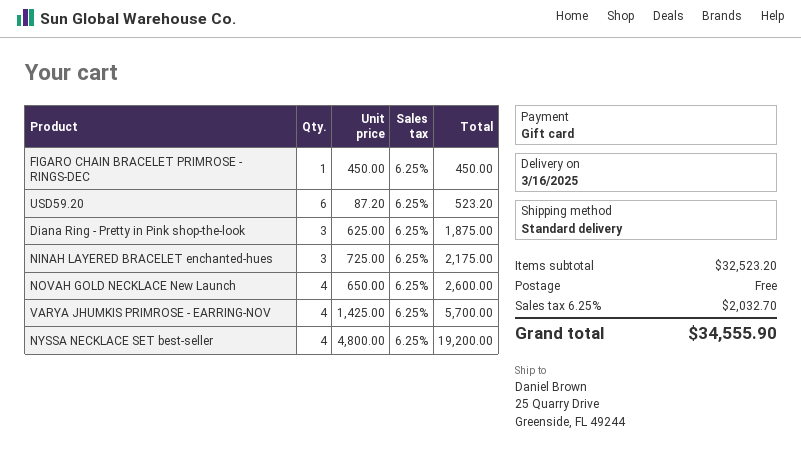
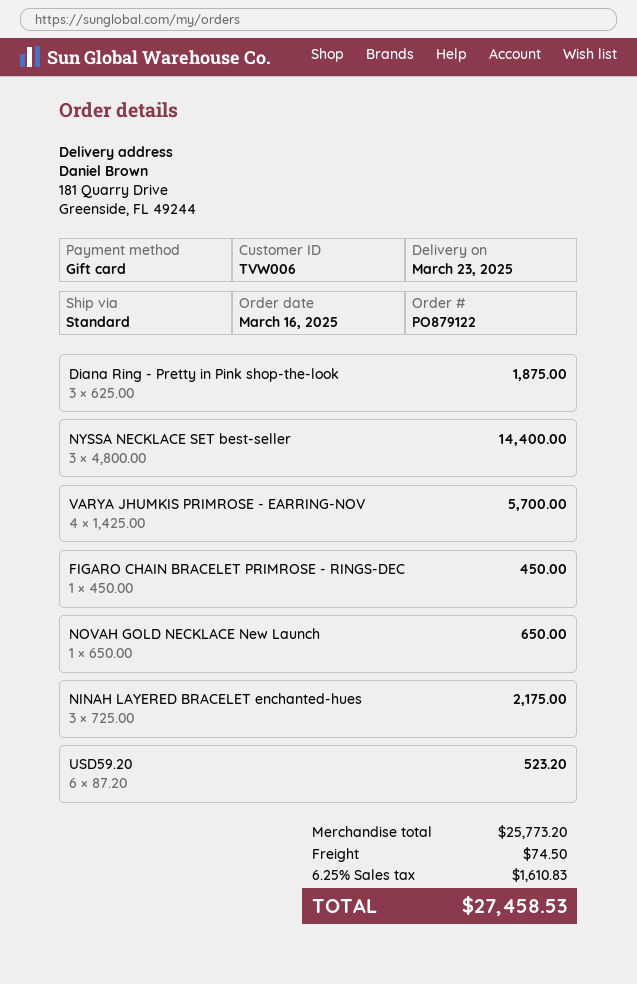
delivery date: 2025-03-16 -> 2025-03-23
ship to: 25 Quarry Drive, Greenside, FL 49244 -> 181 Quarry Drive, Greenside, FL 49244
NOVAH GOLD NECKLACE New Launch: 4 x 650.00 = 2600.00 -> 1 x 650.00 = 650.00
NYSSA NECKLACE SET best-seller: 4 x 4800.00 = 19200.00 -> 3 x 4800.00 = 14400.00
subtotal: 32523.20 -> 25773.20
shipping: 0.00 -> 74.50
tax: 6.25% = 2032.70 -> 6.25% = 1610.83
total: 34555.90 -> 27458.53

